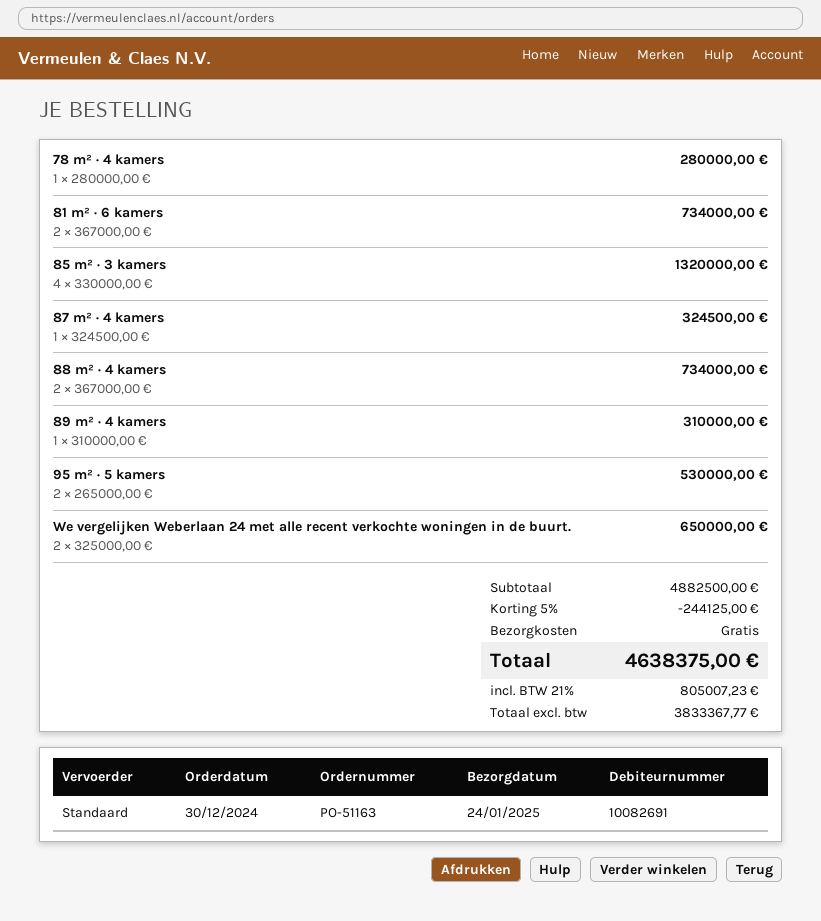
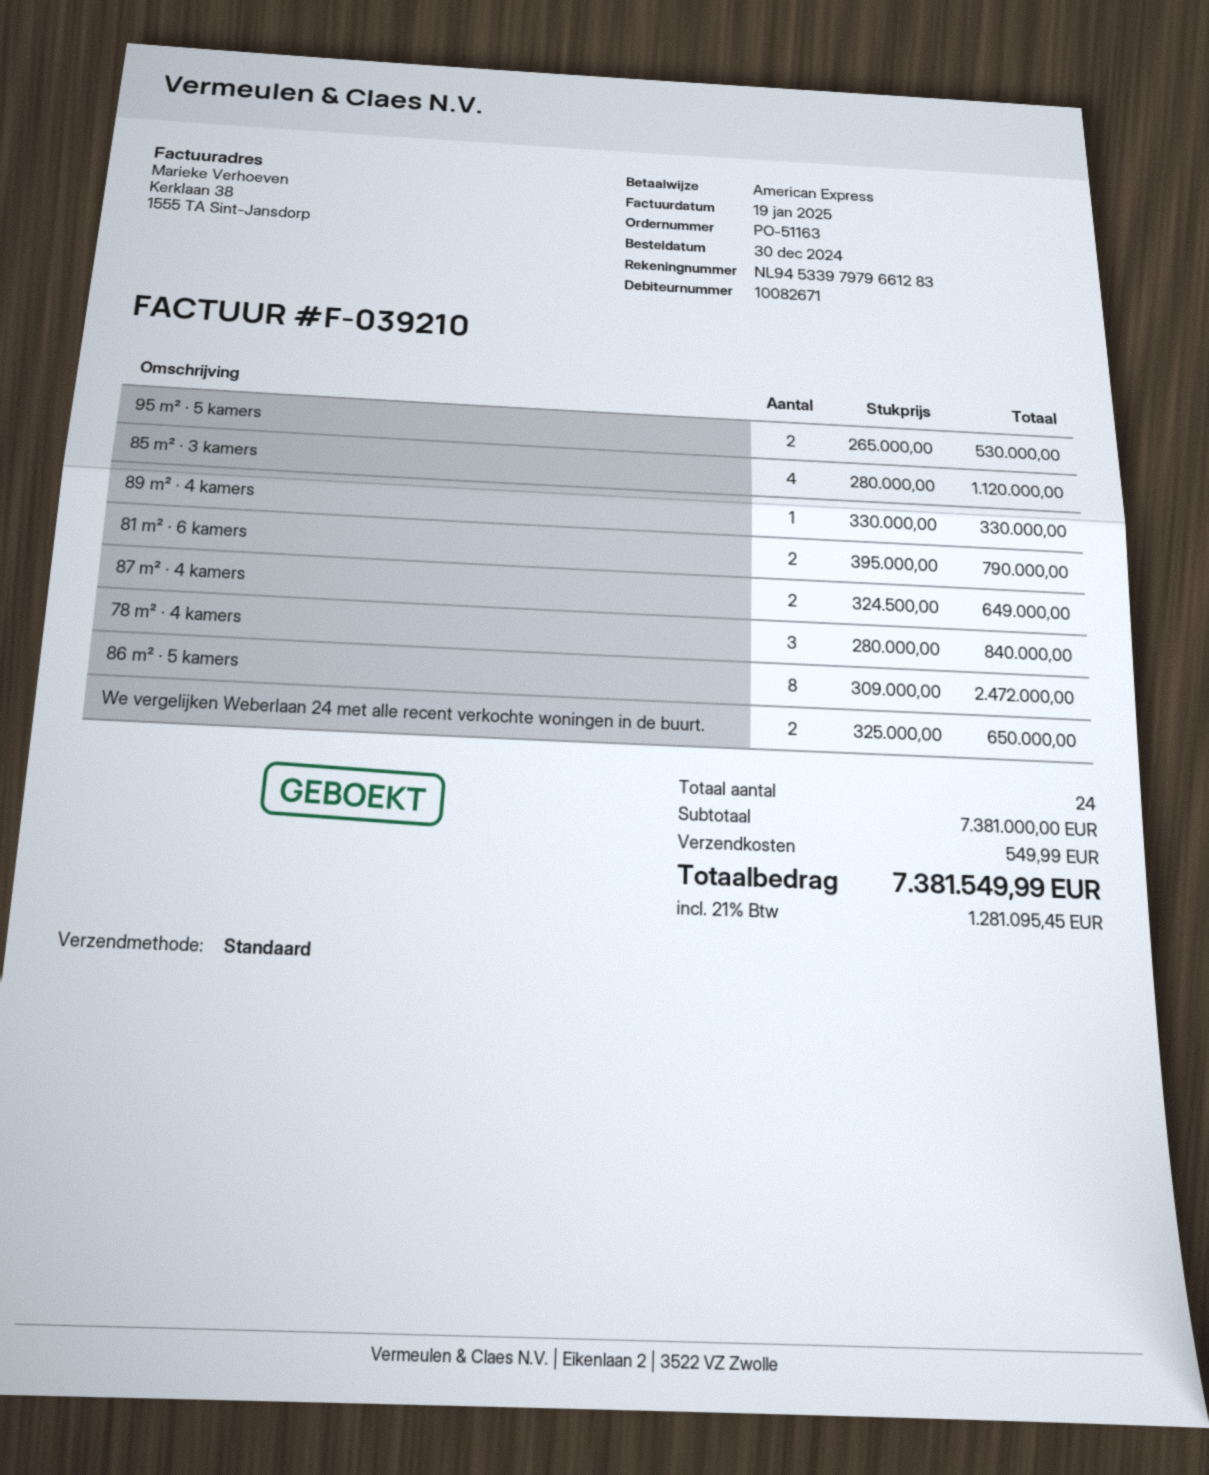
customer number: 10082691 -> 10082671
78 m² · 4 kamers: 1 x 280000.00 = 280000.00 -> 3 x 280000.00 = 840000.00
81 m² · 6 kamers: 2 x 367000.00 = 734000.00 -> 2 x 395000.00 = 790000.00
85 m² · 3 kamers: 4 x 330000.00 = 1320000.00 -> 4 x 280000.00 = 1120000.00
87 m² · 4 kamers: 1 x 324500.00 = 324500.00 -> 2 x 324500.00 = 649000.00
88 m² · 4 kamers: 2 x 367000.00 = 734000.00 -> none
89 m² · 4 kamers: 1 x 310000.00 = 310000.00 -> 1 x 330000.00 = 330000.00
86 m² · 5 kamers: none -> 8 x 309000.00 = 2472000.00
subtotal: 4882500.00 -> 7381000.00
discount: 5% = 244125.00 -> none
shipping: 0.00 -> 549.99
tax: 21% = 805007.23 -> 21% = 1281095.45
total: 4638375.00 -> 7381549.99

